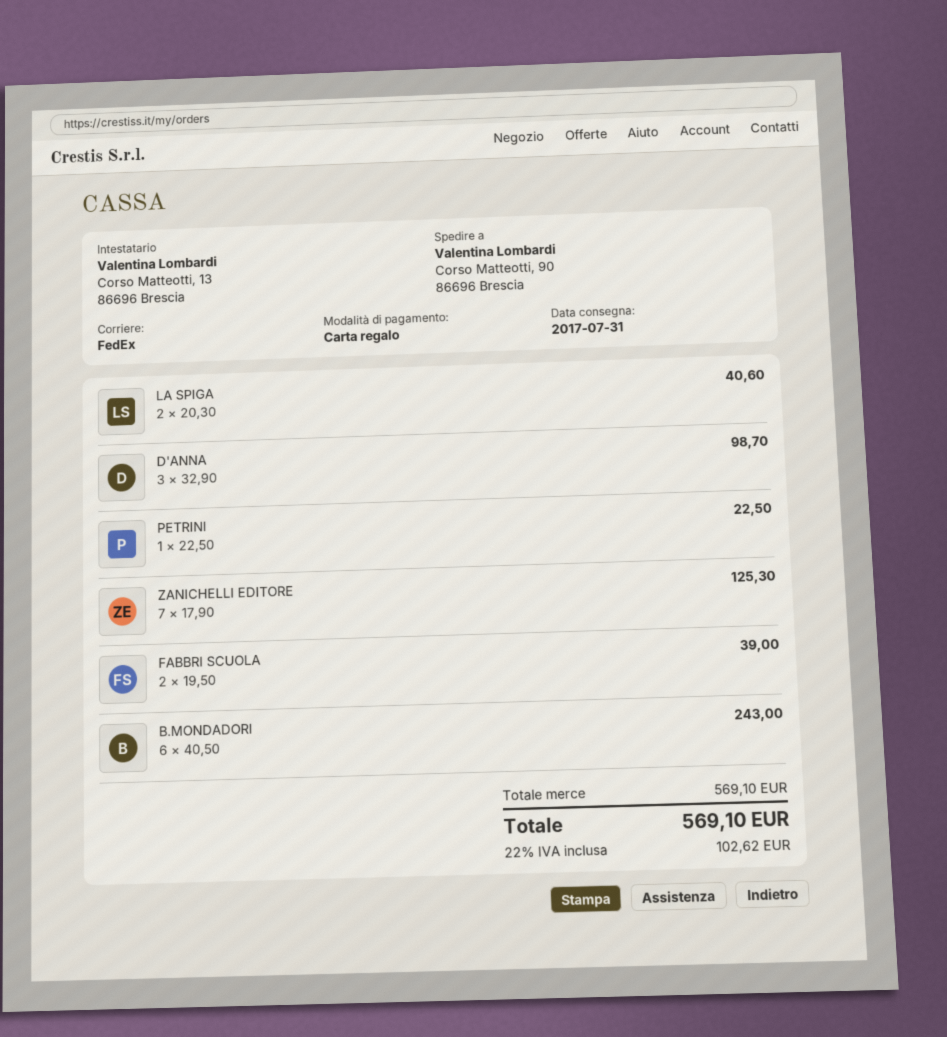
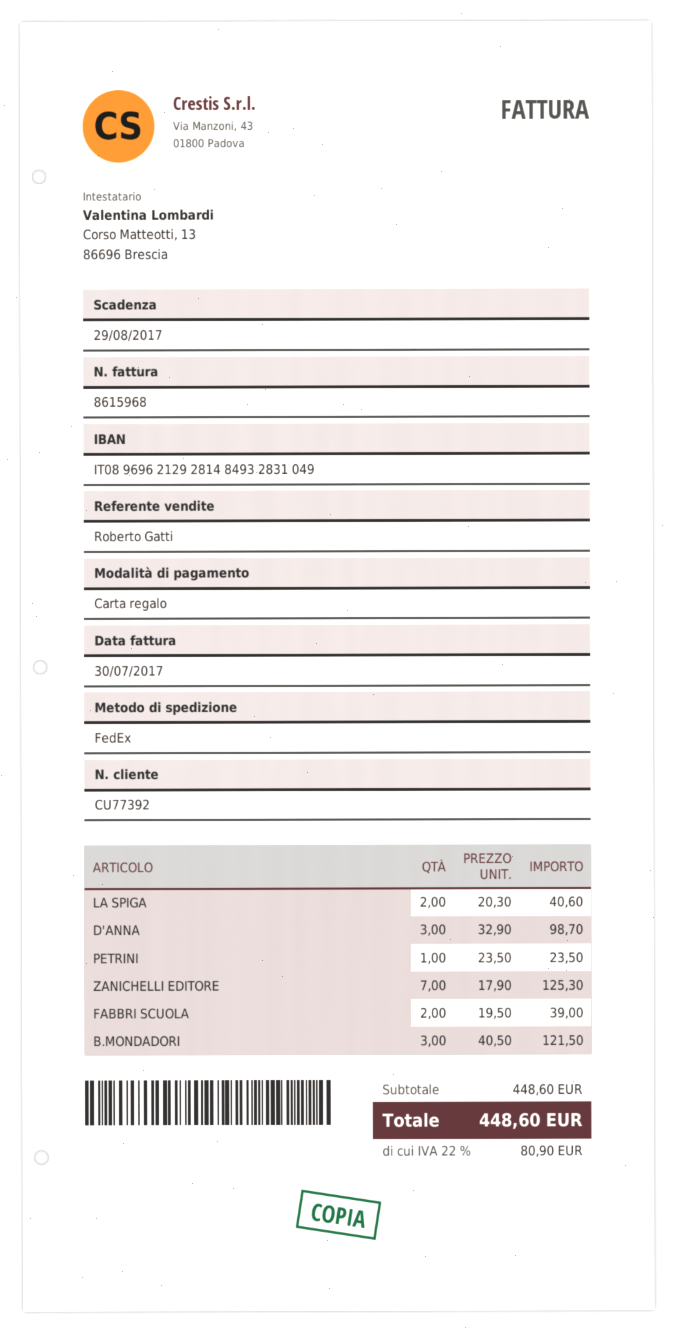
PETRINI: 1 x 22.50 = 22.50 -> 1 x 23.50 = 23.50
B.MONDADORI: 6 x 40.50 = 243.00 -> 3 x 40.50 = 121.50
subtotal: 569.10 -> 448.60
tax: 22% = 102.62 -> 22% = 80.90
total: 569.10 -> 448.60

